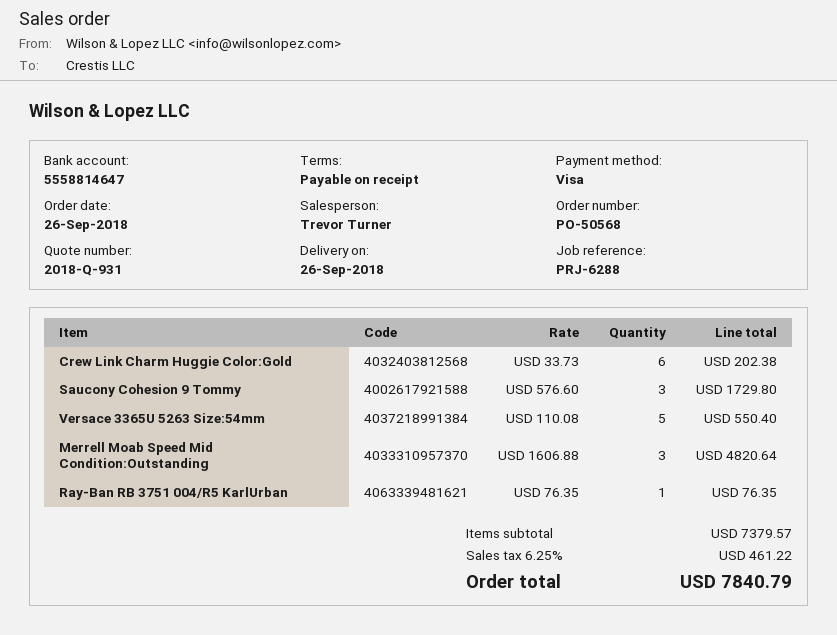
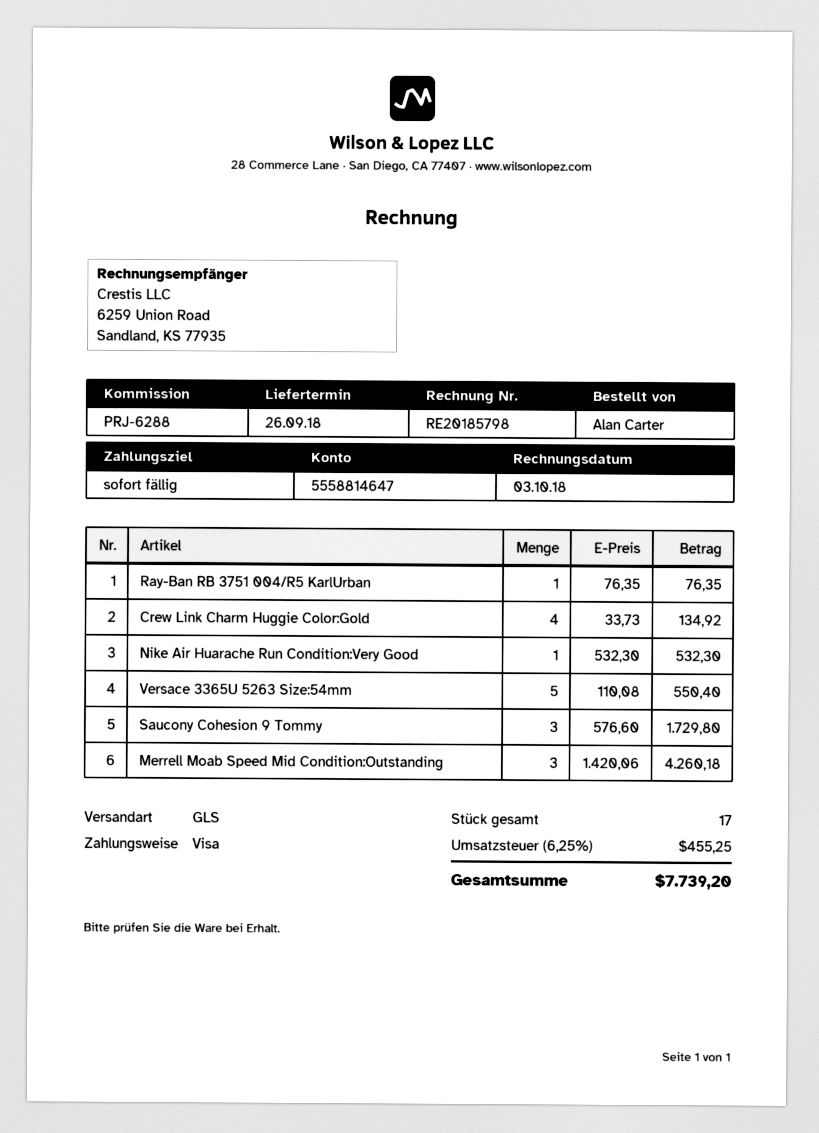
Crew Link Charm Huggie Color:Gold: 6 x 33.73 = 202.38 -> 4 x 33.73 = 134.92
Merrell Moab Speed Mid Condition:Outstanding: 3 x 1606.88 = 4820.64 -> 3 x 1420.06 = 4260.18
Nike Air Huarache Run Condition:Very Good: none -> 1 x 532.30 = 532.30
tax: 6.25% = 461.22 -> 6.25% = 455.25
total: 7840.79 -> 7739.20

